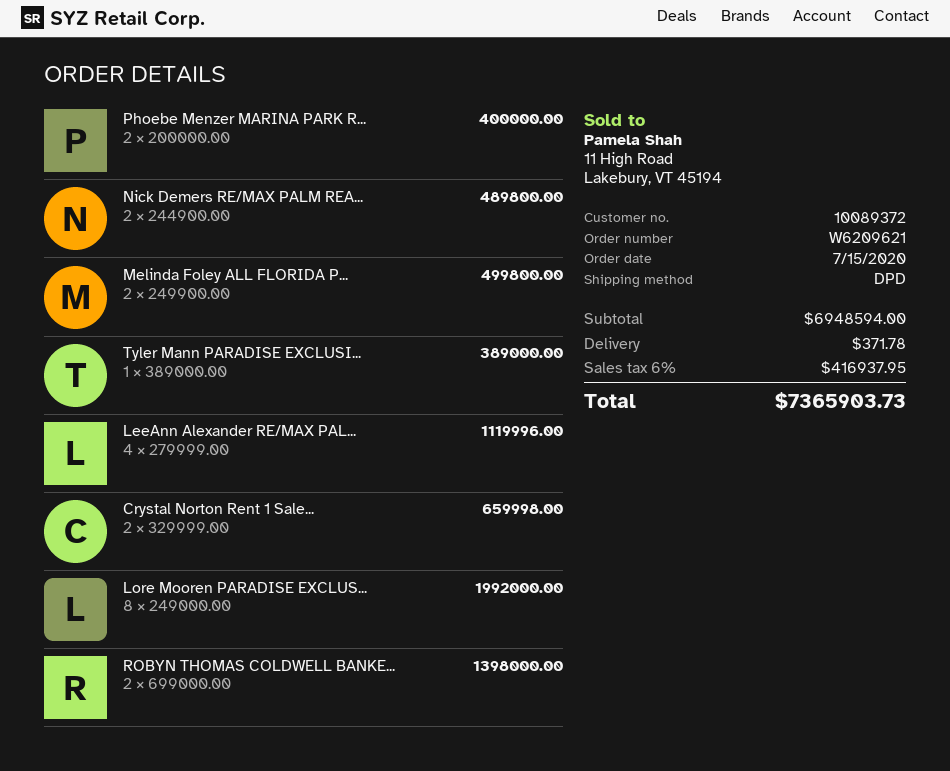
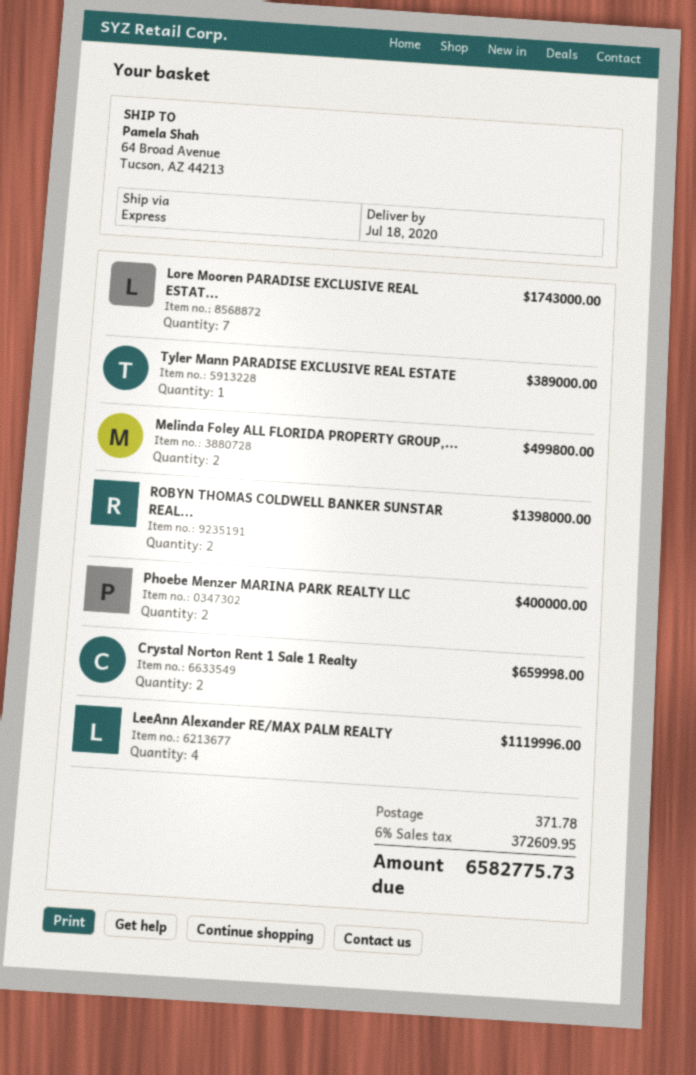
shipping method: DPD -> express
Nick Demers RE/MAX PALM REA...: 2 for 489800.00 -> none
Lore Mooren PARADISE EXCLUS...: 8 for 1992000.00 -> 7 for 1743000.00
tax: 6% = 416937.95 -> 6% = 372609.95
total: 7365903.73 -> 6582775.73

